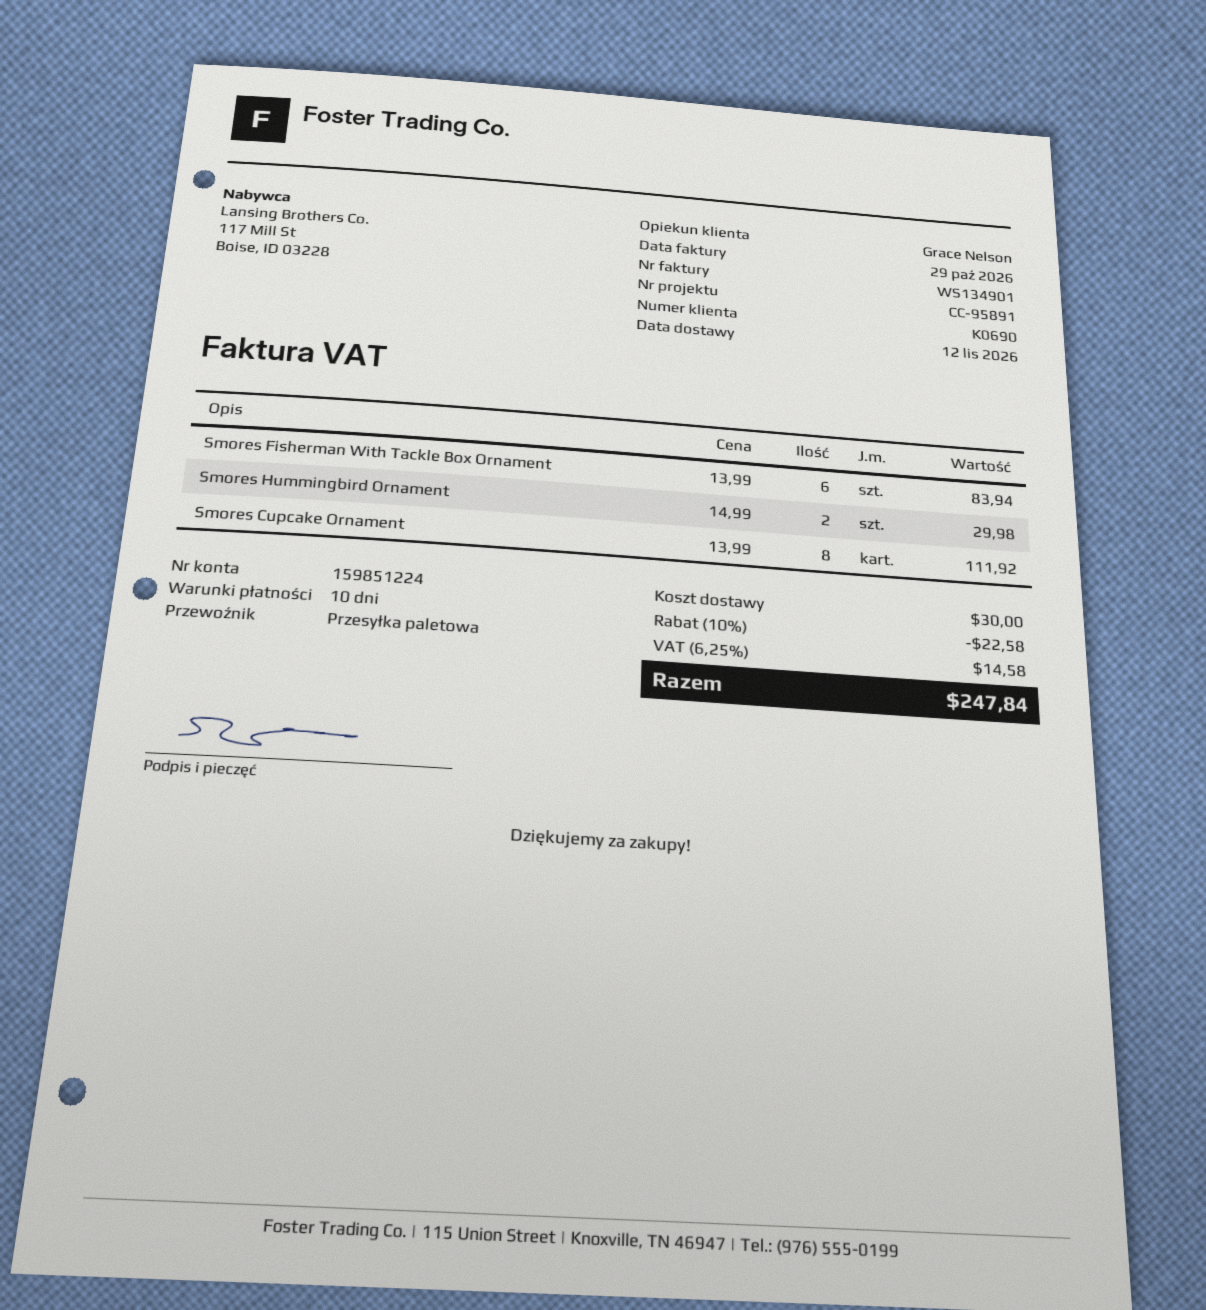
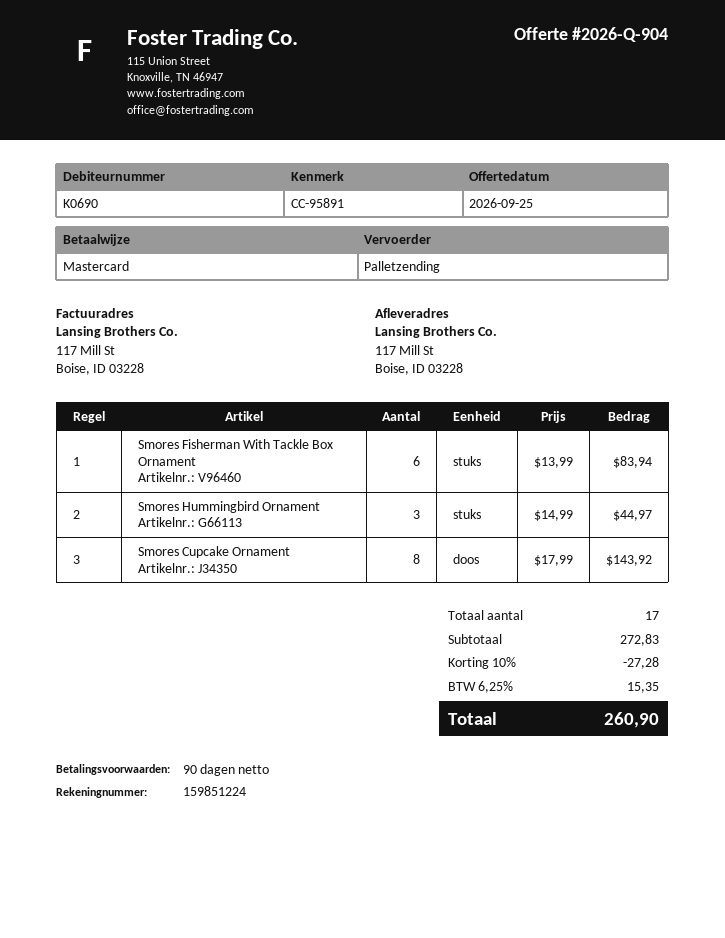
payment terms: 10 days -> 90 days
Smores Hummingbird Ornament: 2 x 14.99 = 29.98 -> 3 x 14.99 = 44.97
Smores Cupcake Ornament: 8 x 13.99 = 111.92 -> 8 x 17.99 = 143.92
discount: 10% = 22.58 -> 10% = 27.28
shipping: 30.00 -> none
tax: 6.25% = 14.58 -> 6.25% = 15.35
total: 247.84 -> 260.90

